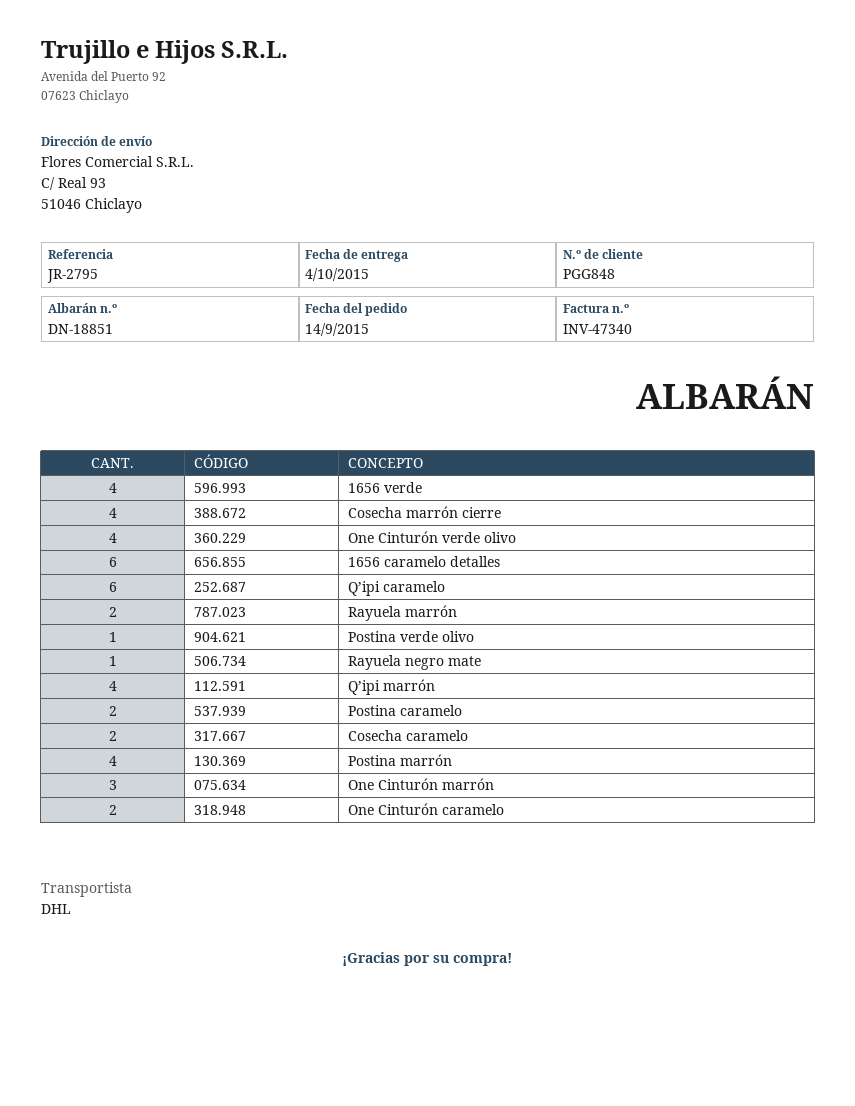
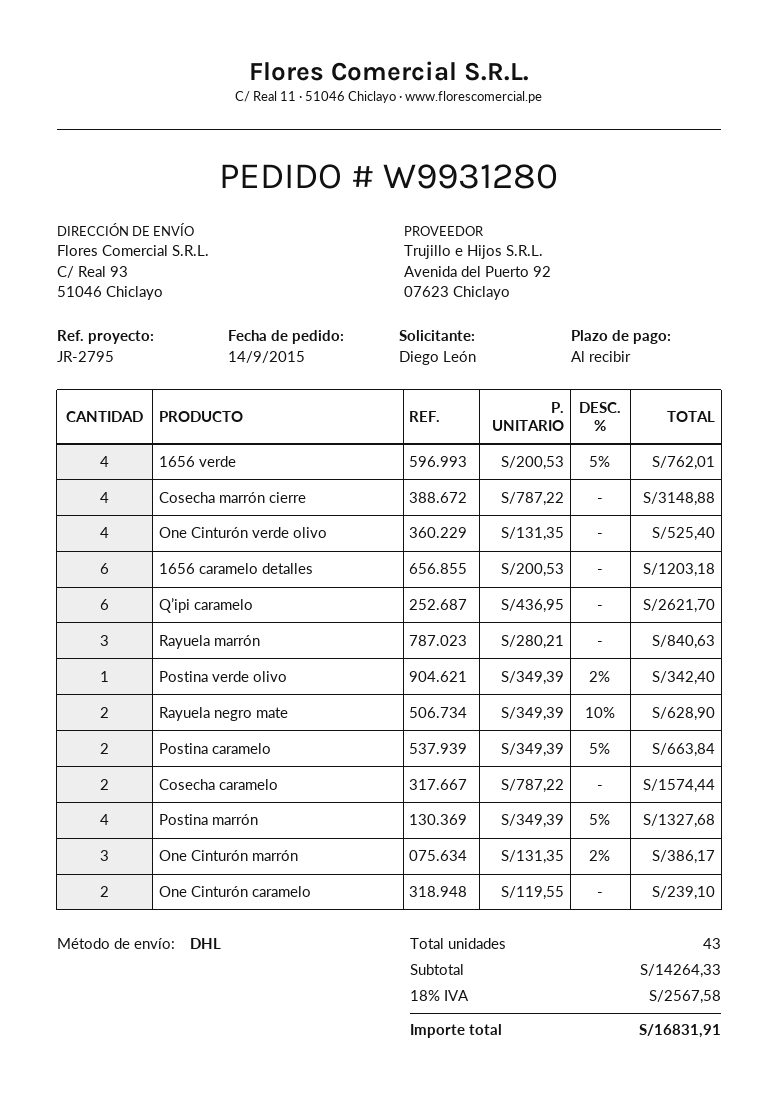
Rayuela marrón: 2 -> 3
Rayuela negro mate: 1 -> 2
Q’ipi marrón: 4 -> none

